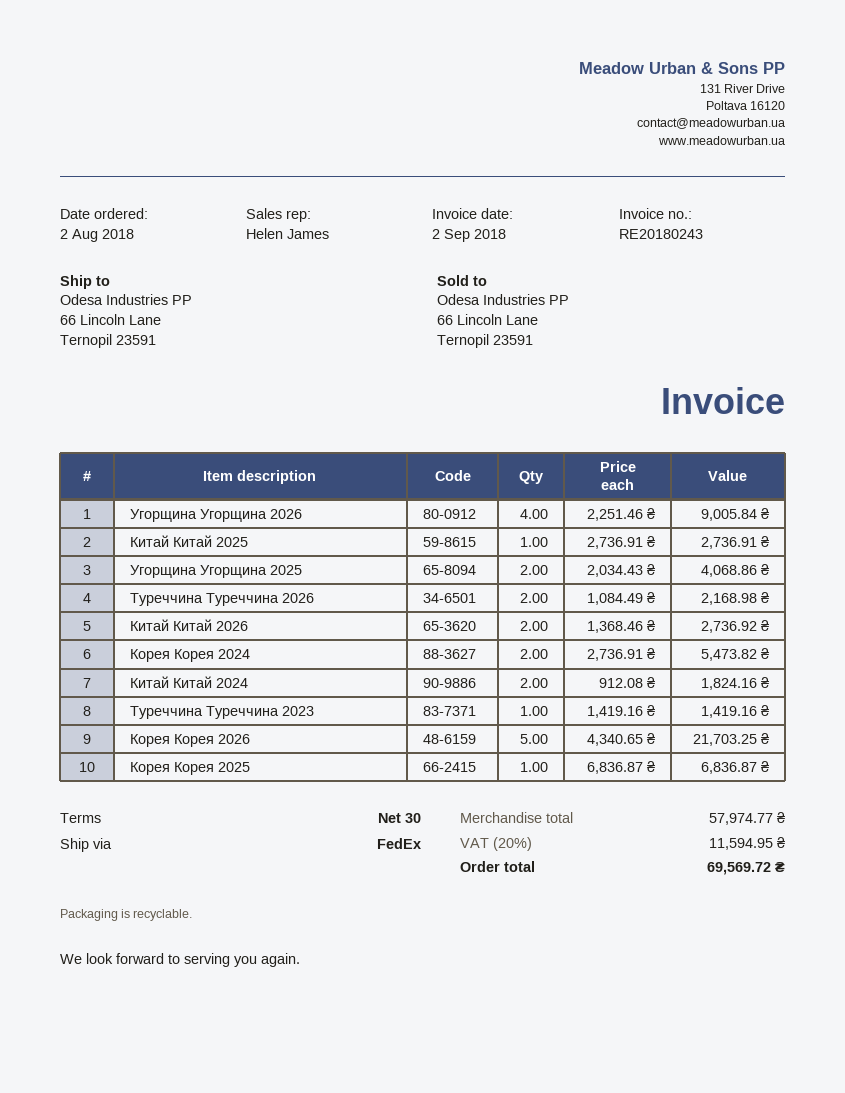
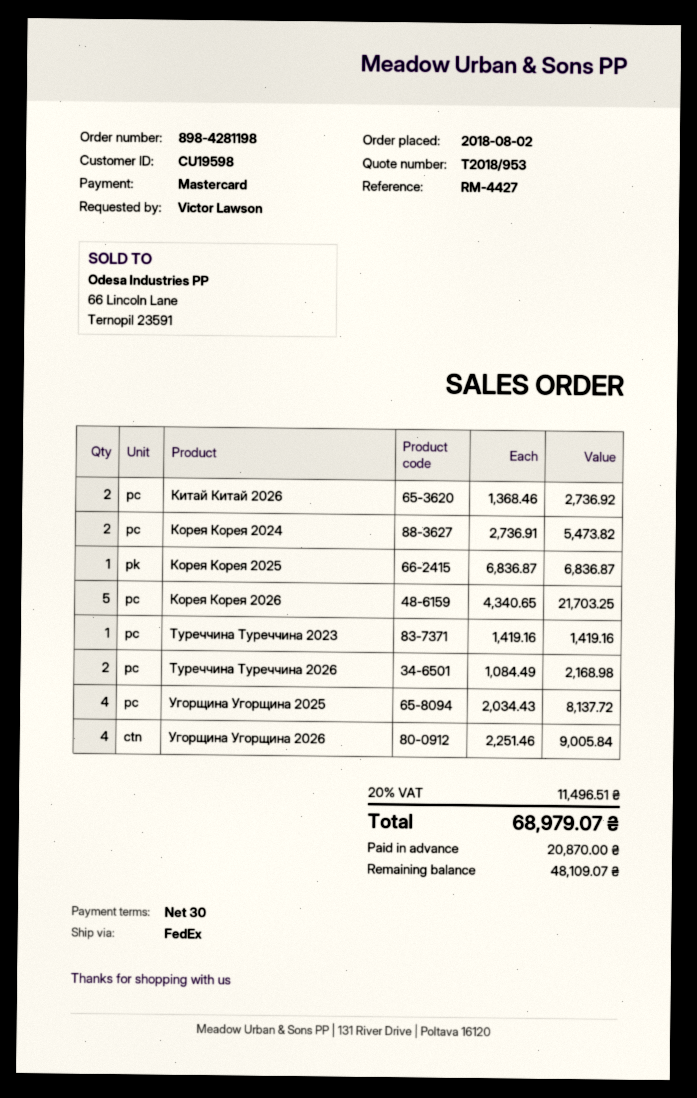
Китай Китай 2025: 1 x 2736.91 = 2736.91 -> none
Угорщина Угорщина 2025: 2 x 2034.43 = 4068.86 -> 4 x 2034.43 = 8137.72
Китай Китай 2024: 2 x 912.08 = 1824.16 -> none
tax: 20% = 11594.95 -> 20% = 11496.51
total: 69569.72 -> 68979.07

